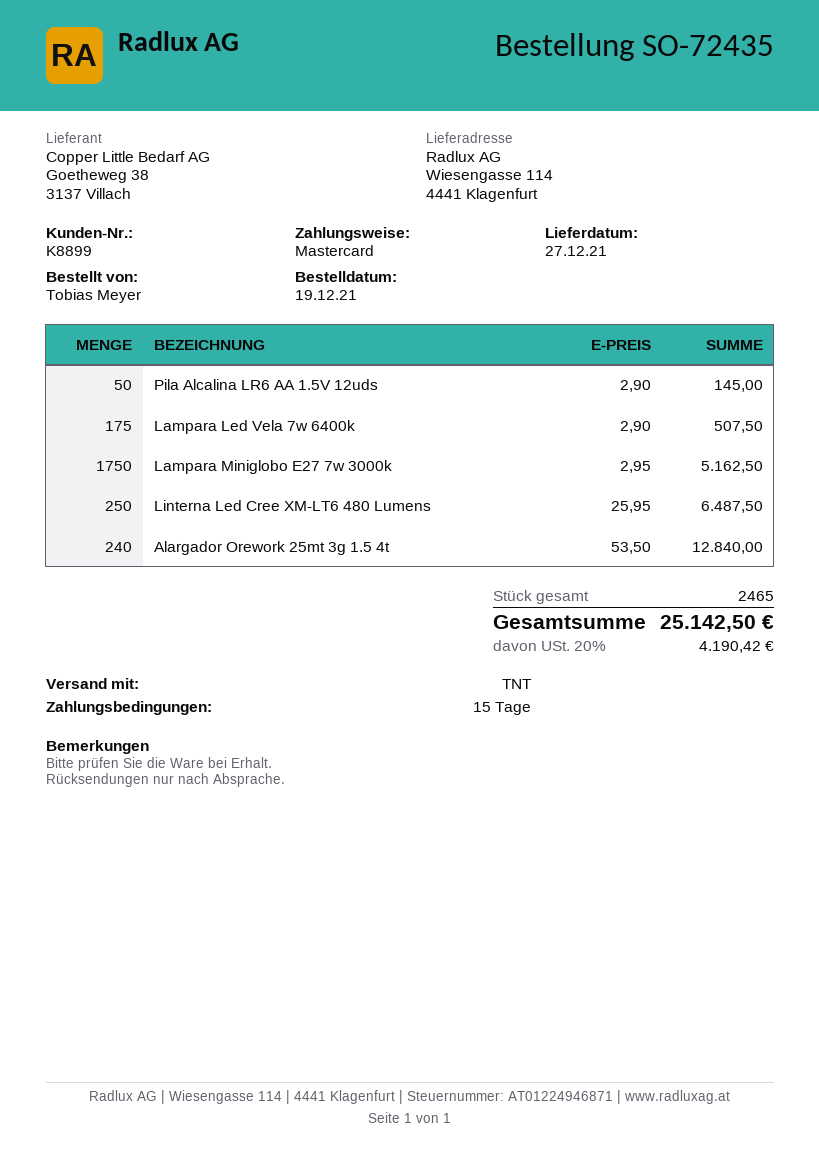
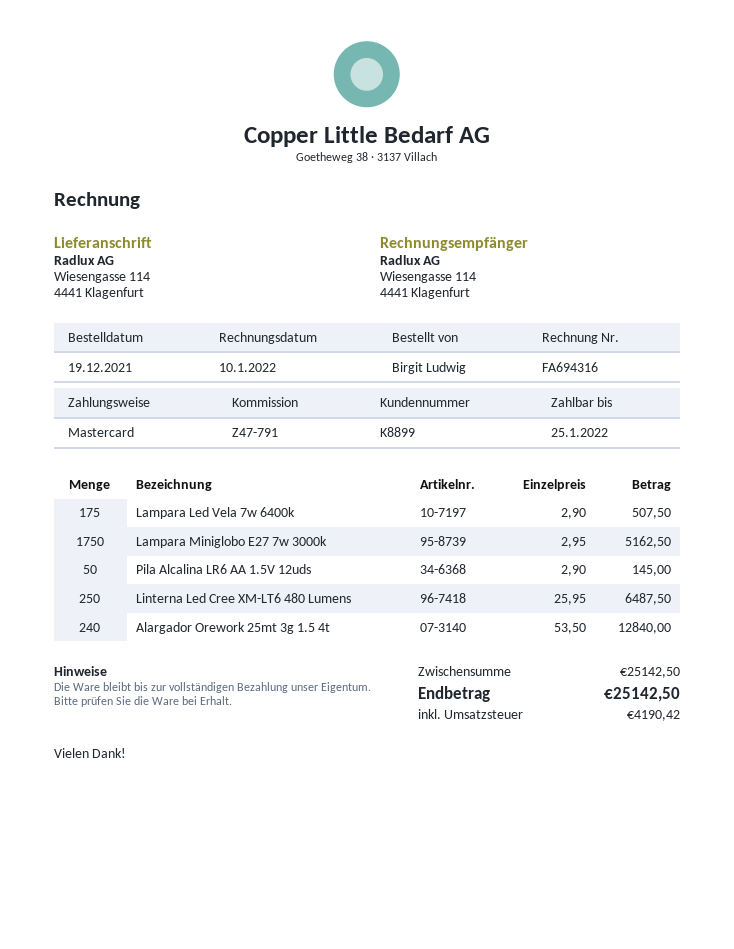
ordered by: Tobias Meyer -> Birgit Ludwig

